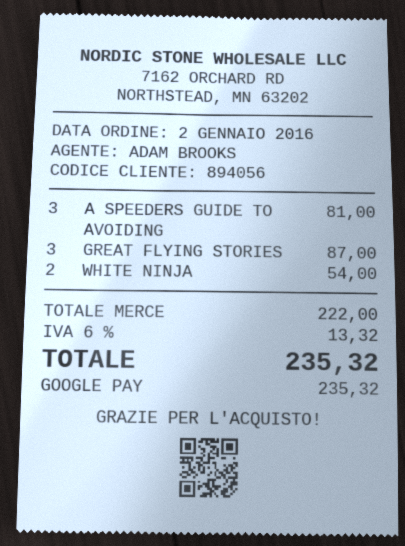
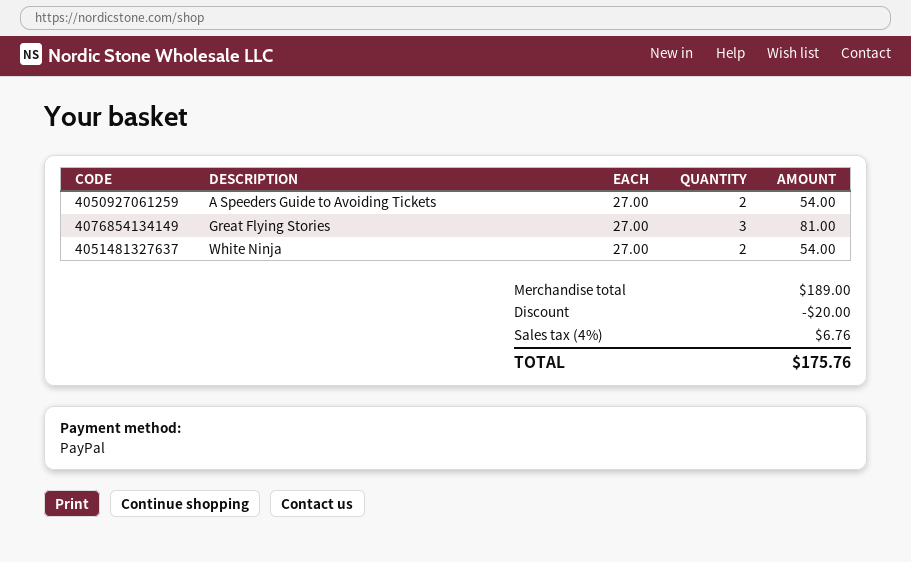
payment method: Google Pay -> PayPal
A SPEEDERS GUIDE TO AVOIDING: 3 for 81.00 -> 2 for 54.00
GREAT FLYING STORIES: 3 for 87.00 -> 3 for 81.00
subtotal: 222.00 -> 189.00
discount: none -> 20.00
tax: 6% = 13.32 -> 4% = 6.76
total: 235.32 -> 175.76

